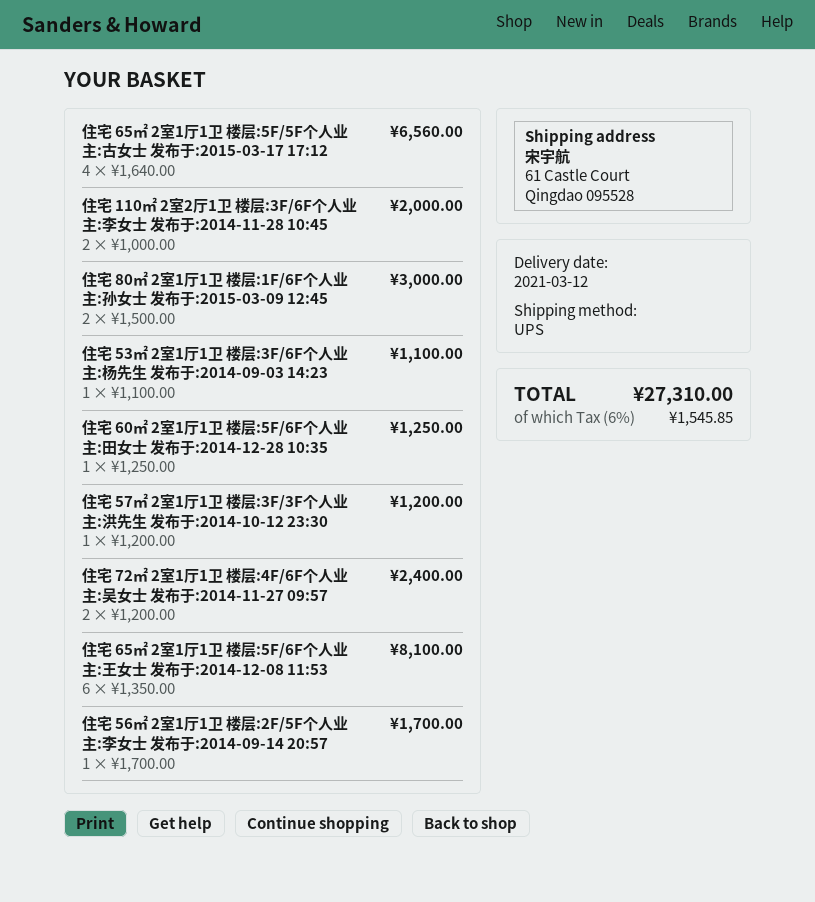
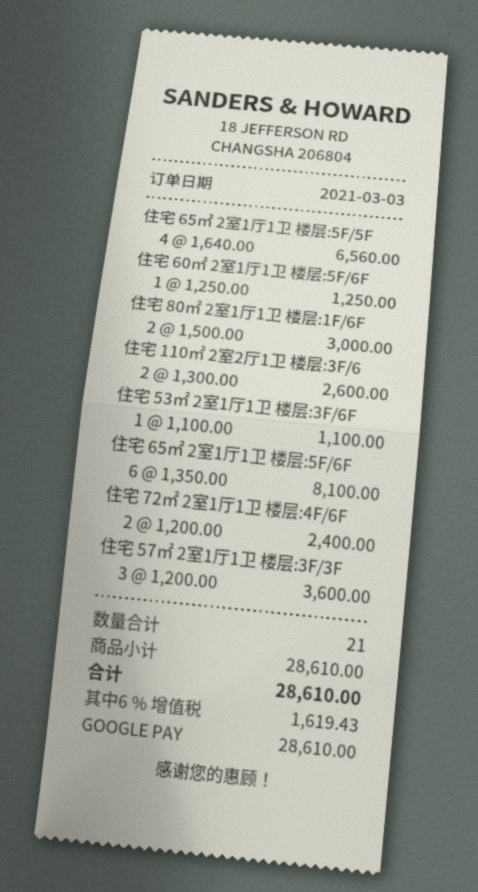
住宅 110㎡ 2室2厅1卫 楼层:3F/6F个人业主:李女士 发布于:2014-11-28 10:45: 2 x 1000.00 = 2000.00 -> 2 x 1300.00 = 2600.00
住宅 57㎡ 2室1厅1卫 楼层:3F/3F个人业主:洪先生 发布于:2014-10-12 23:30: 1 x 1200.00 = 1200.00 -> 3 x 1200.00 = 3600.00
住宅 56㎡ 2室1厅1卫 楼层:2F/5F个人业主:李女士 发布于:2014-09-14 20:57: 1 x 1700.00 = 1700.00 -> none
tax: 6% = 1545.85 -> 6% = 1619.43
total: 27310.00 -> 28610.00

